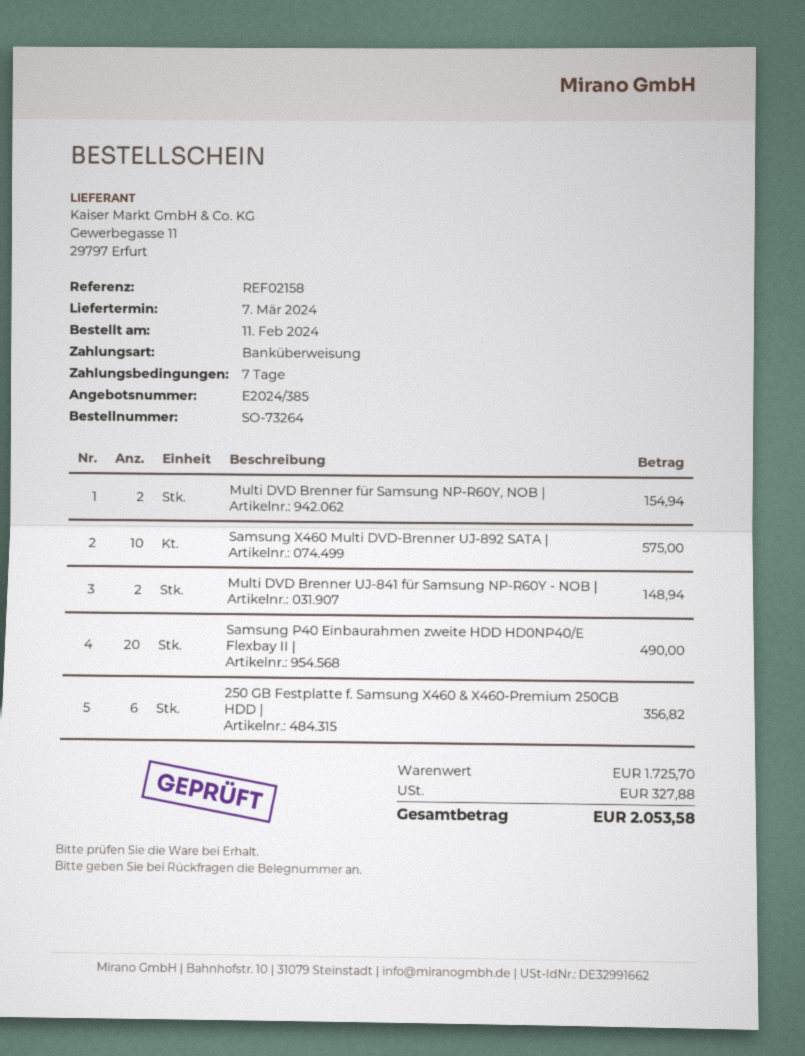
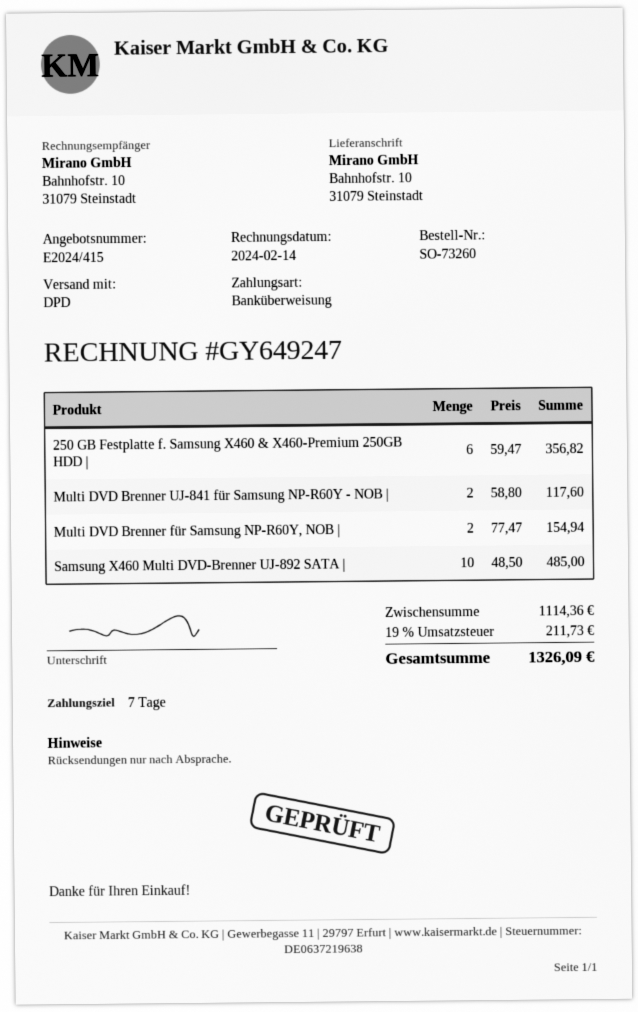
quote number: E2024/385 -> E2024/415
order number: SO-73264 -> SO-73260
Samsung X460 Multi DVD-Brenner UJ-892 SATA |: 10 for 575.00 -> 10 for 485.00
Multi DVD Brenner UJ-841 für Samsung NP-R60Y - NOB |: 2 for 148.94 -> 2 for 117.60
Samsung P40 Einbaurahmen zweite HDD HD0NP40/E Flexbay II |: 20 for 490.00 -> none
subtotal: 1725.70 -> 1114.36
tax: 327.88 -> 211.73
total: 2053.58 -> 1326.09

